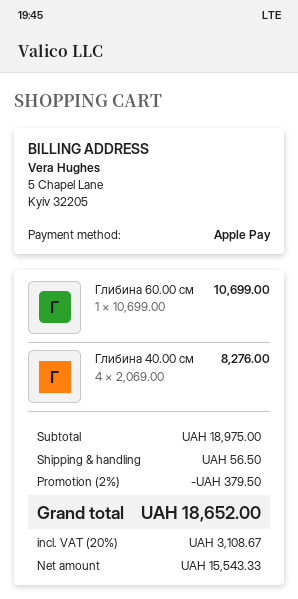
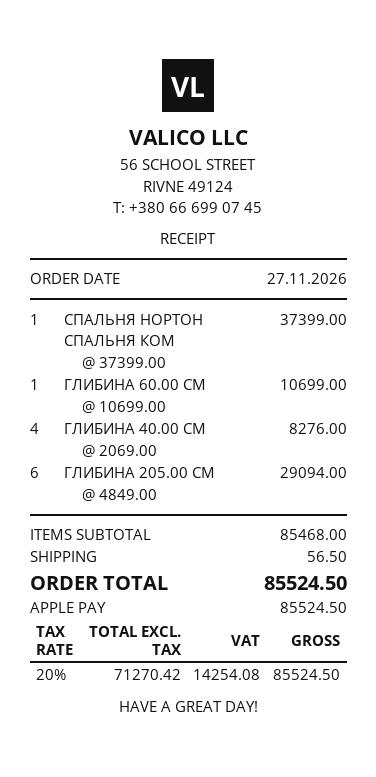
СПАЛЬНЯ НОРТОН СПАЛЬНЯ КОМ: none -> 1 x 37399.00 = 37399.00
ГЛИБИНА 205.00 СМ: none -> 6 x 4849.00 = 29094.00
subtotal: 18975.00 -> 85468.00
discount: 2% = 379.50 -> none
net: 15543.33 -> 71270.42
tax: 20% = 3108.67 -> 20% = 14254.08
total: 18652.00 -> 85524.50

